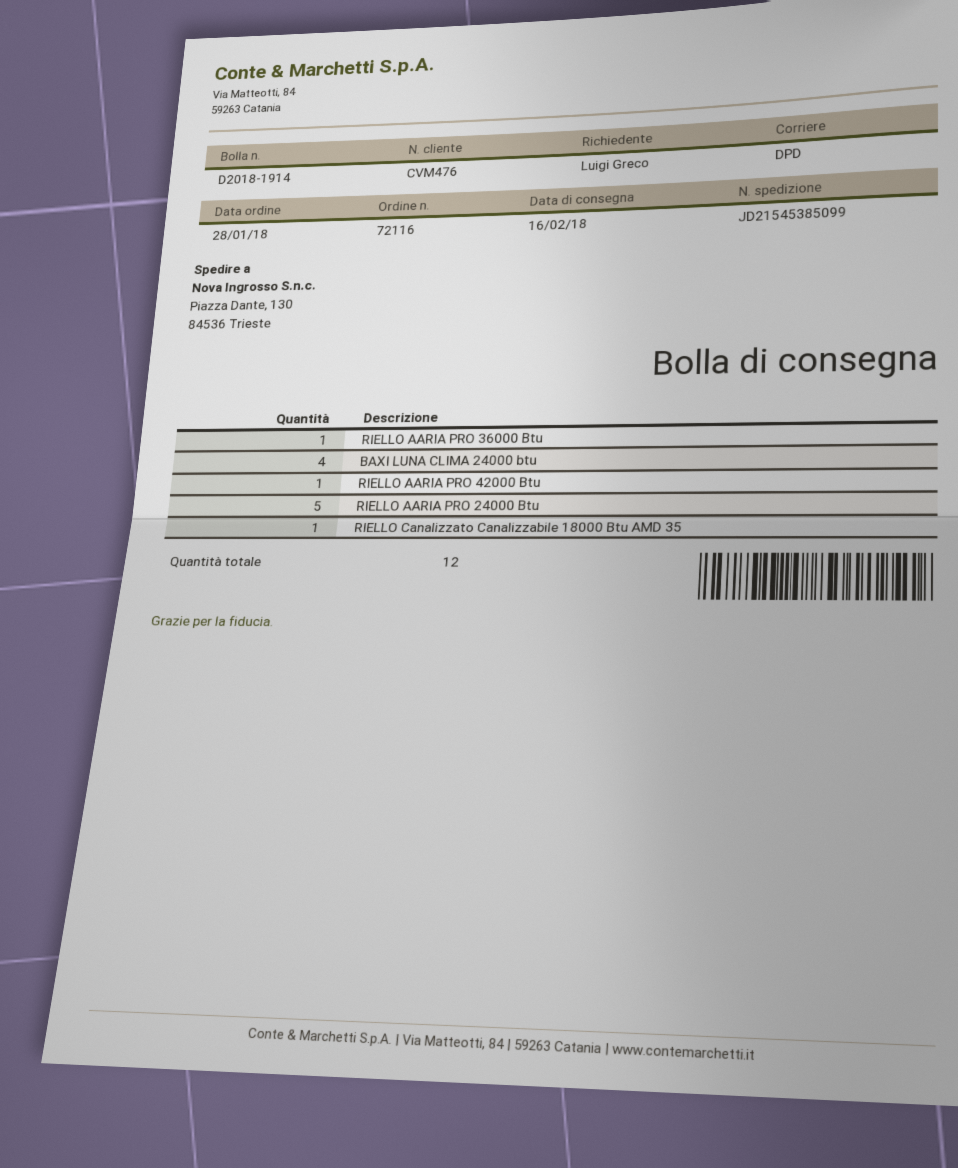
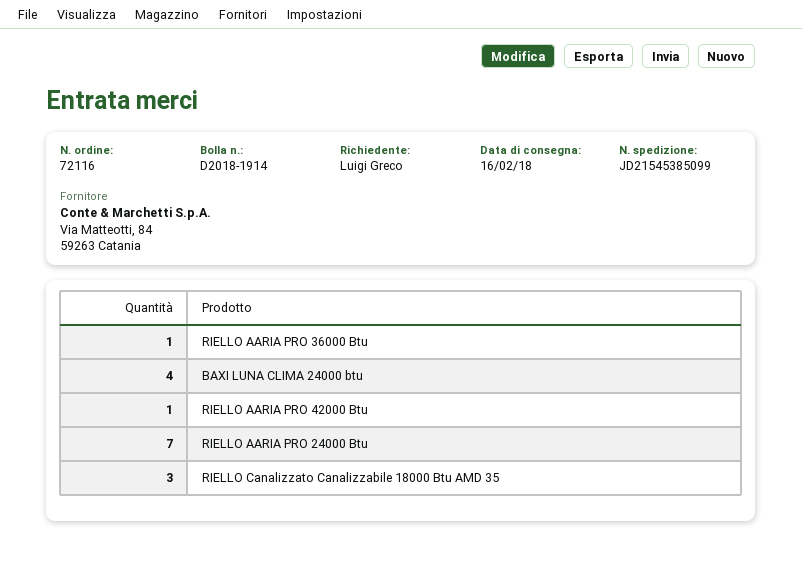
RIELLO AARIA PRO 24000 Btu: 5 -> 7
RIELLO Canalizzato Canalizzabile 18000 Btu AMD 35: 1 -> 3

